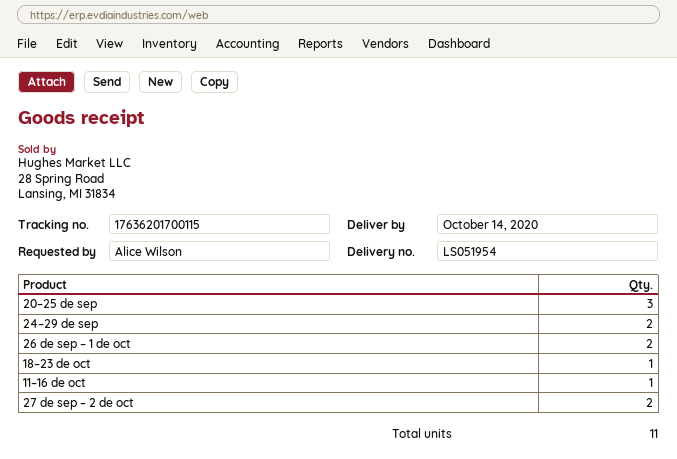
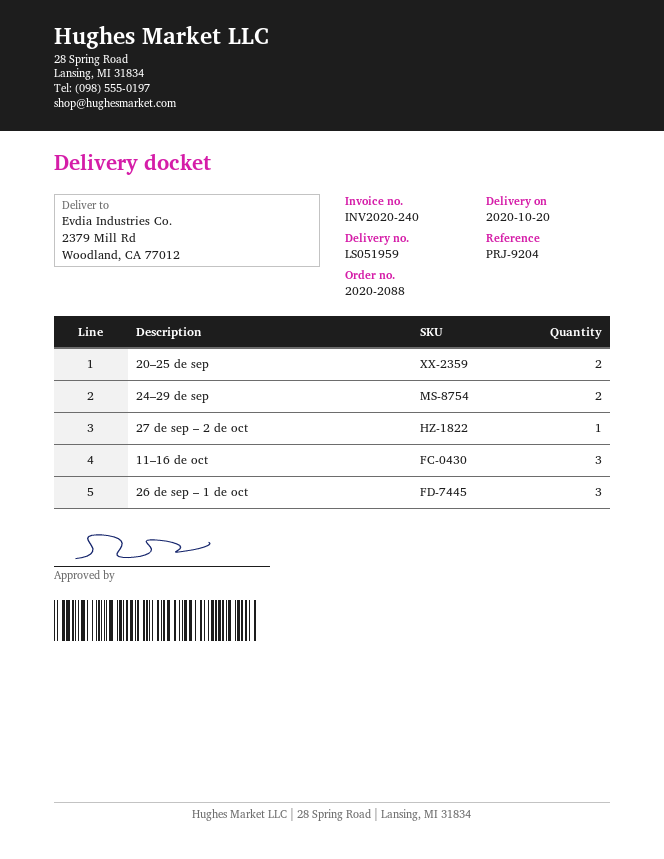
delivery note number: LS051954 -> LS051959
delivery date: 2020-10-14 -> 2020-10-20
20–25 de sep: 3 -> 2
26 de sep – 1 de oct: 2 -> 3
18–23 de oct: 1 -> none
11–16 de oct: 1 -> 3
27 de sep – 2 de oct: 2 -> 1

